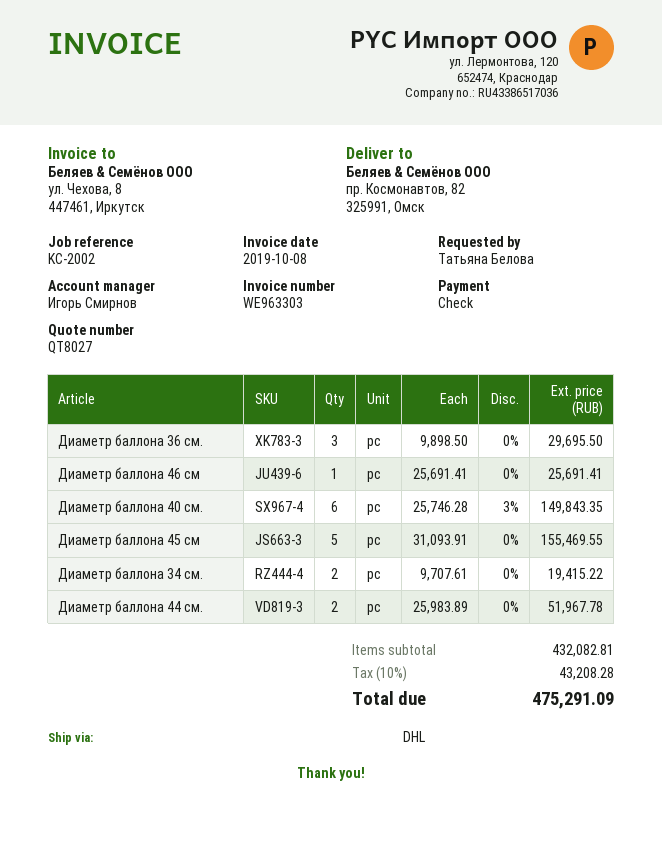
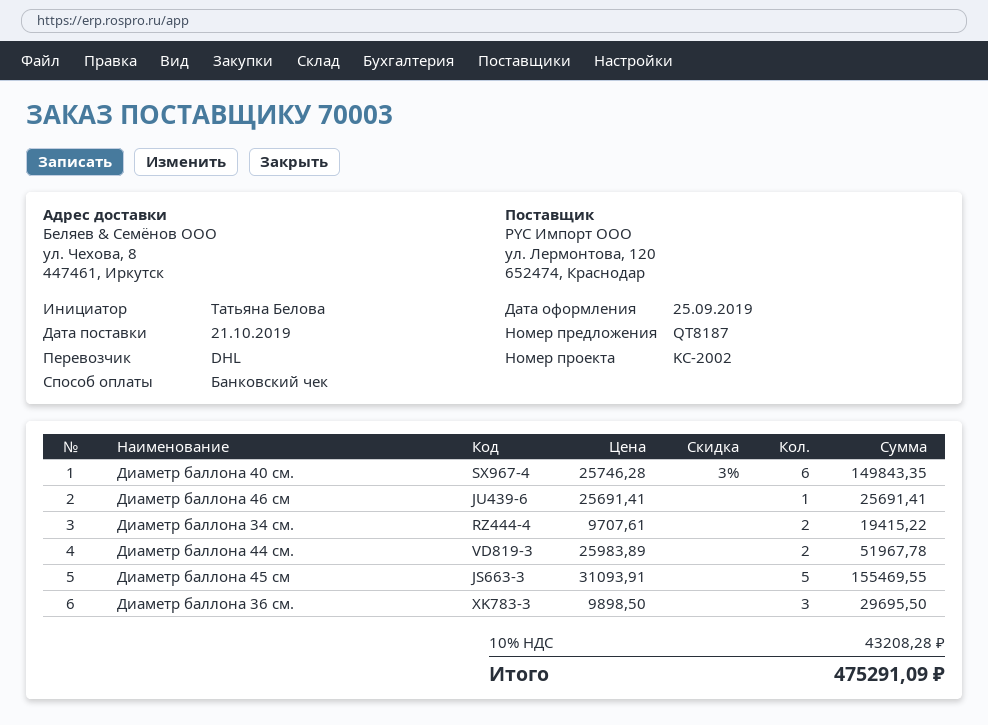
quote number: QT8027 -> QT8187
ship to: пр. Космонавтов, 82, 325991, Омск -> ул. Чехова, 8, 447461, Иркутск

